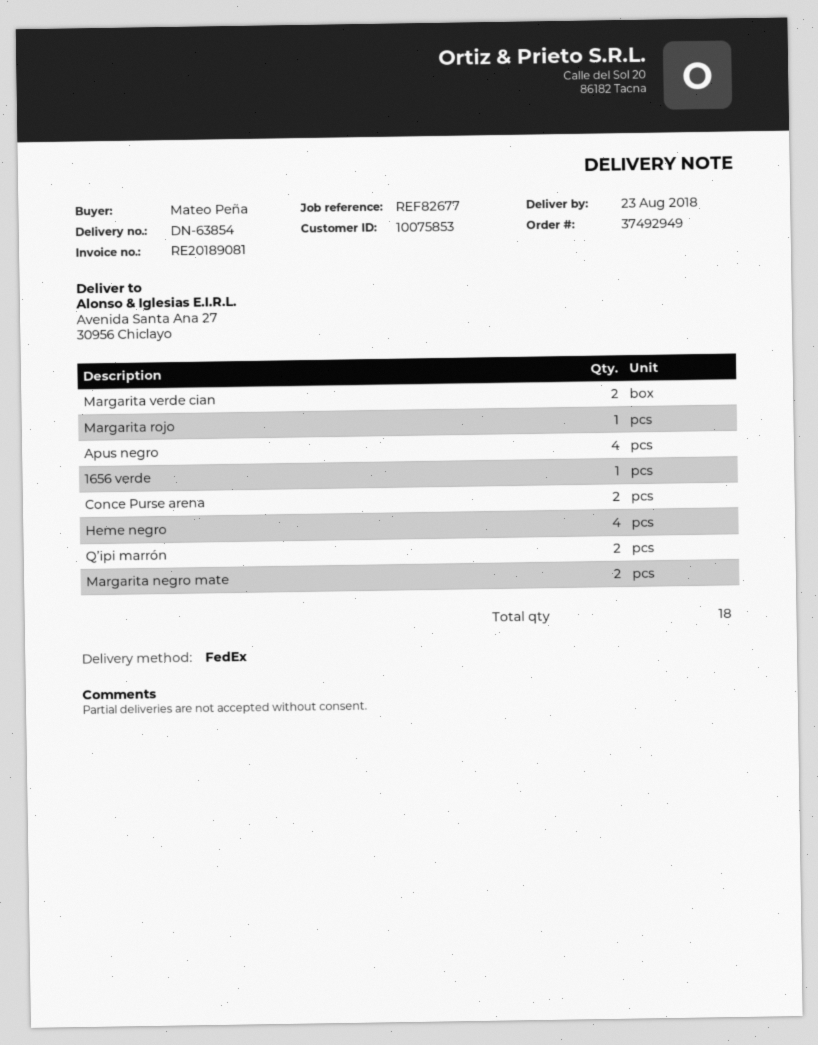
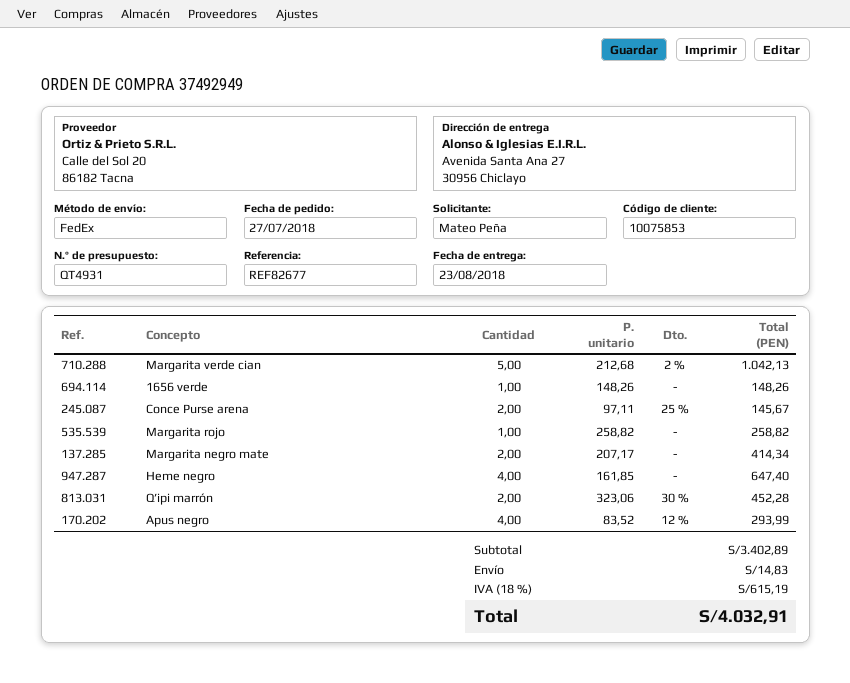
Margarita verde cian: 2 -> 5

